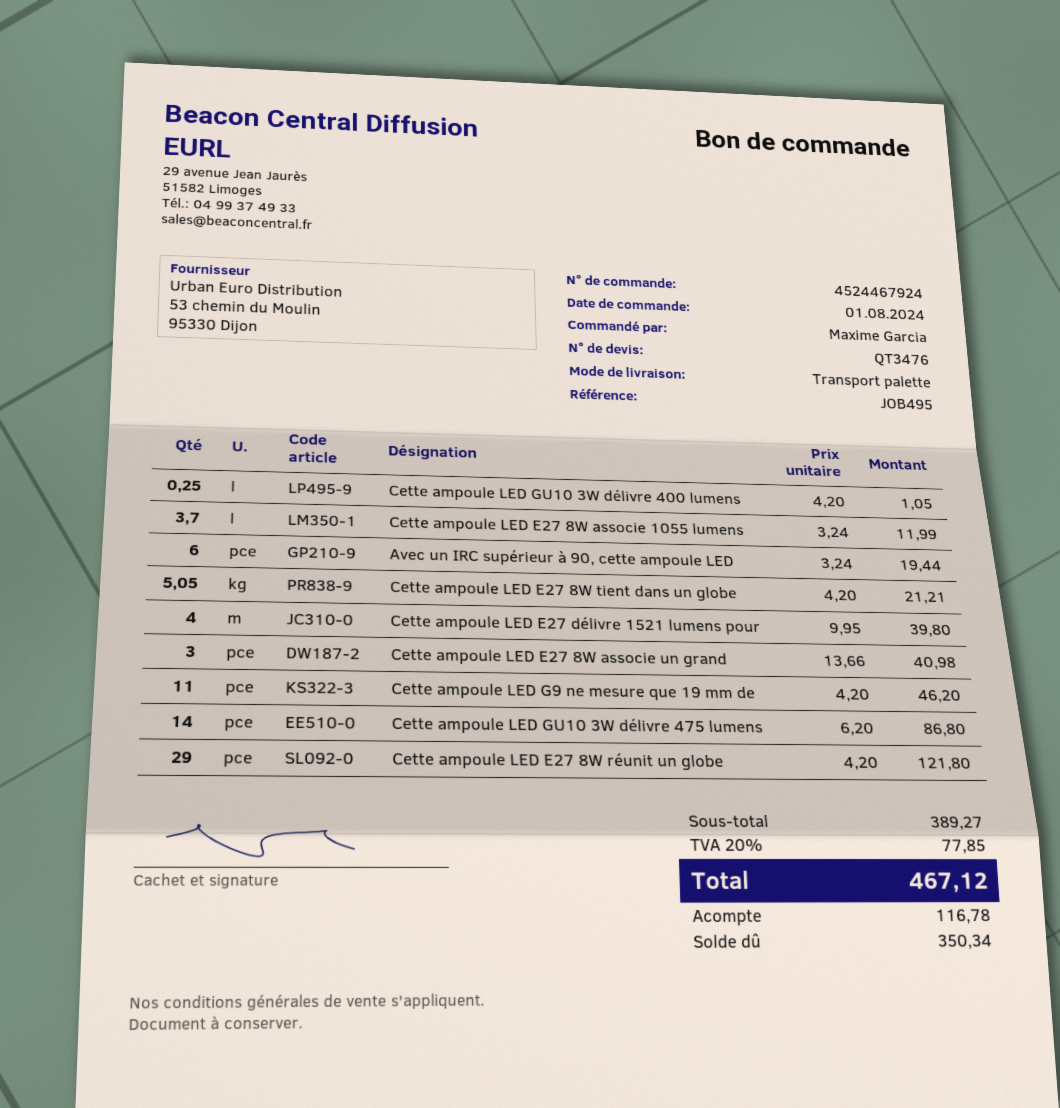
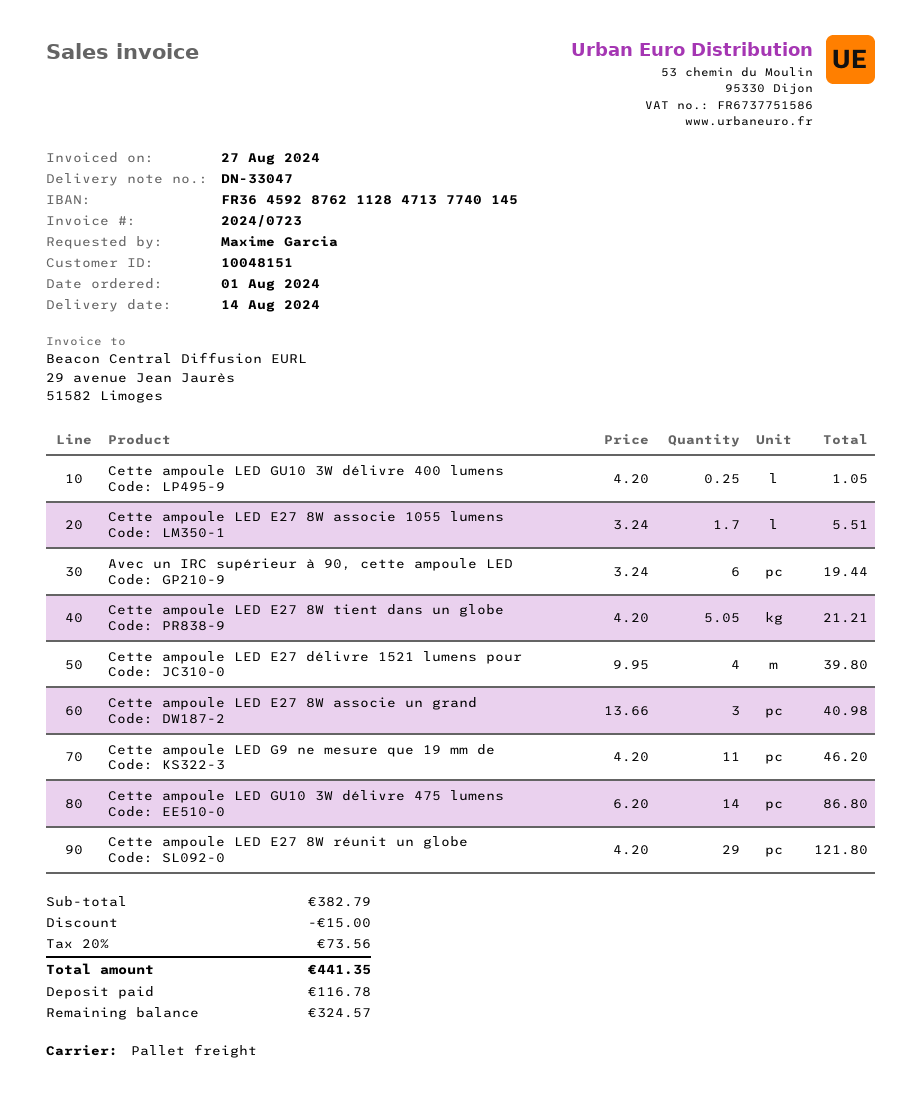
Cette ampoule LED E27 8W associe 1055 lumens: 3.7 x 3.24 = 11.99 -> 1.7 x 3.24 = 5.51
subtotal: 389.27 -> 382.79
discount: none -> 15.00
tax: 20% = 77.85 -> 20% = 73.56
total: 467.12 -> 441.35
balance: 350.34 -> 324.57

